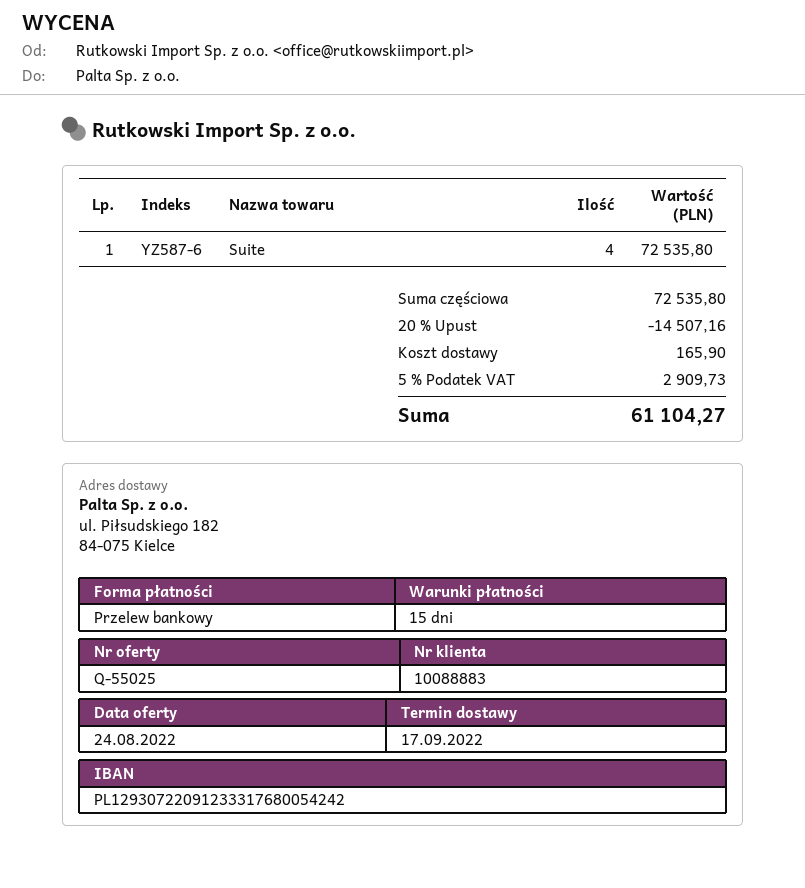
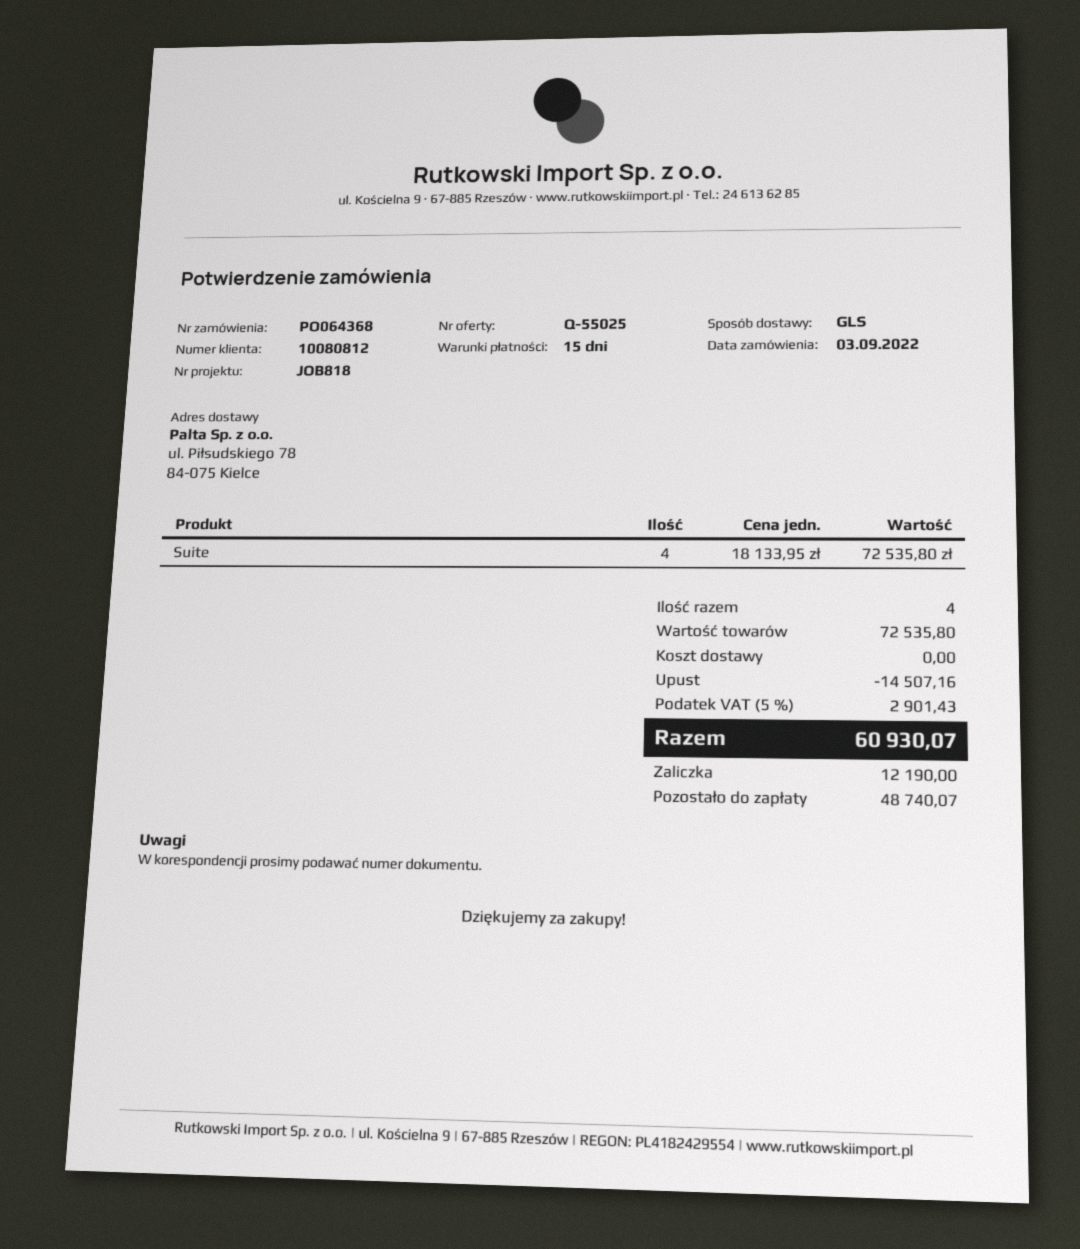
customer number: 10088883 -> 10080812
ship to: ul. Piłsudskiego 182, 84-075 Kielce -> ul. Piłsudskiego 78, 84-075 Kielce
shipping: 165.90 -> 0.00
tax: 5% = 2909.73 -> 5% = 2901.43
total: 61104.27 -> 60930.07

